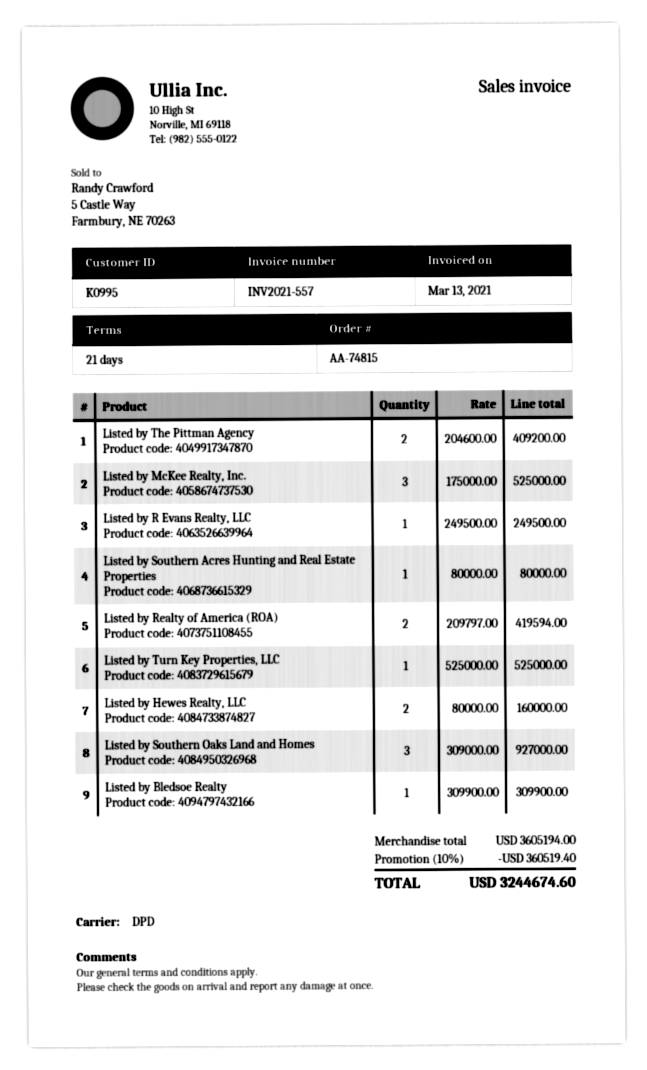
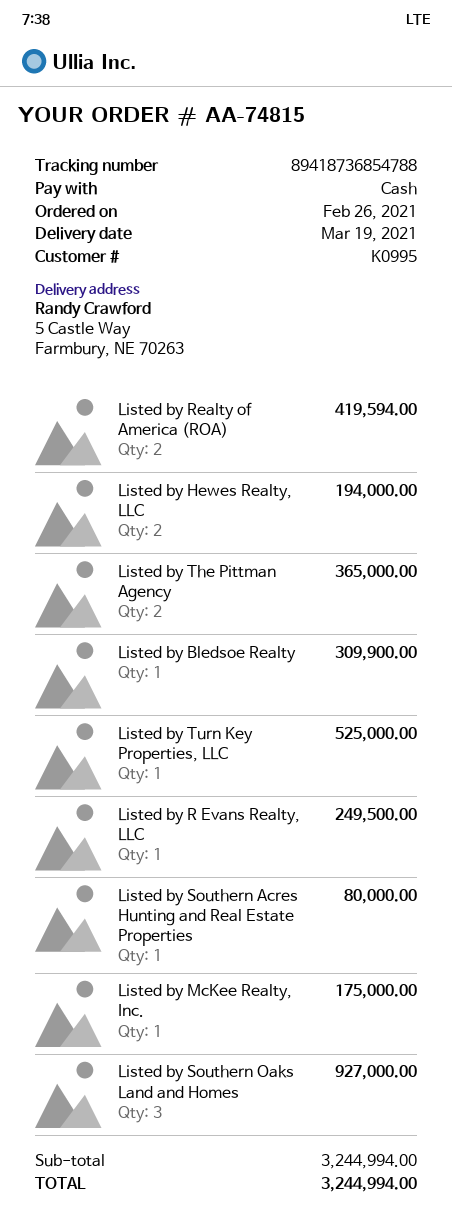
Listed by The Pittman Agency: 2 for 409200.00 -> 2 for 365000.00
Listed by McKee Realty, Inc.: 3 for 525000.00 -> 1 for 175000.00
Listed by Hewes Realty, LLC: 2 for 160000.00 -> 2 for 194000.00
subtotal: 3605194.00 -> 3244994.00
discount: 10% = 360519.40 -> none
total: 3244674.60 -> 3244994.00

